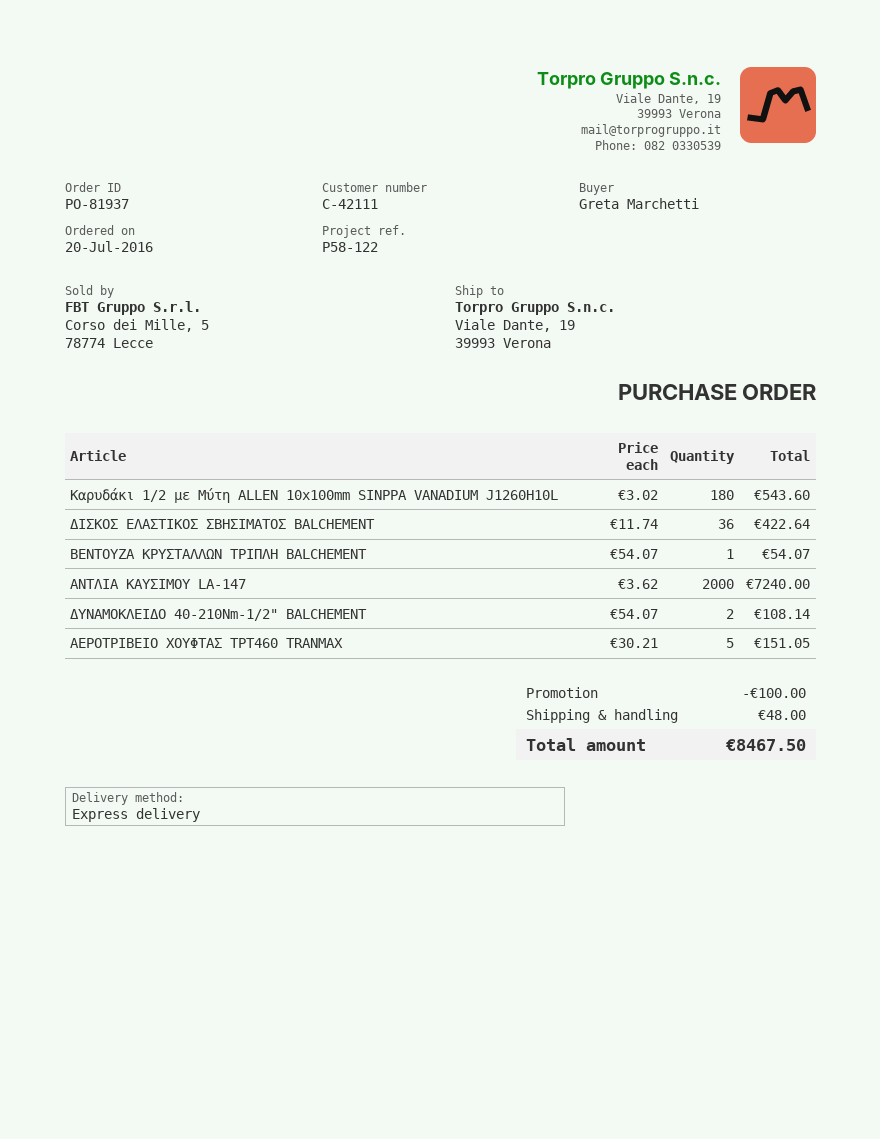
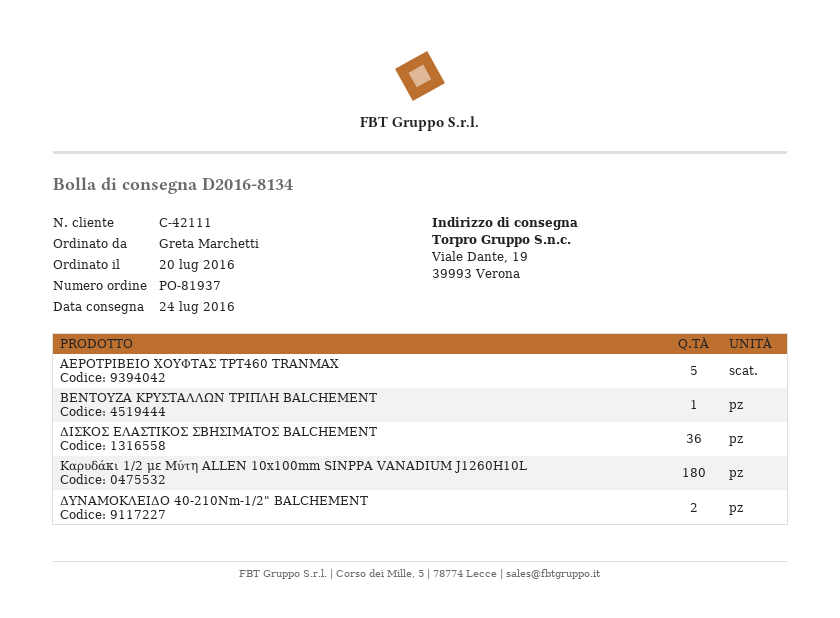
ΑΝΤΛΙΑ ΚΑΥΣΙΜΟΥ LA-147: 2000 -> none

